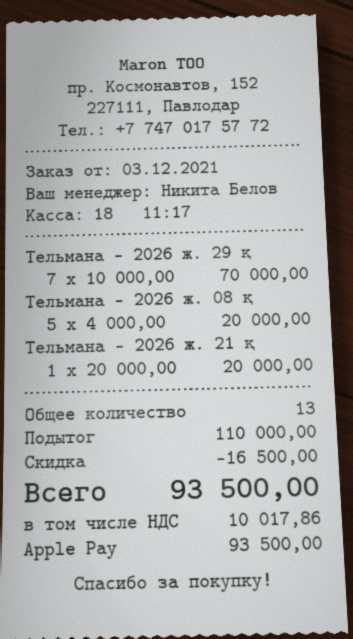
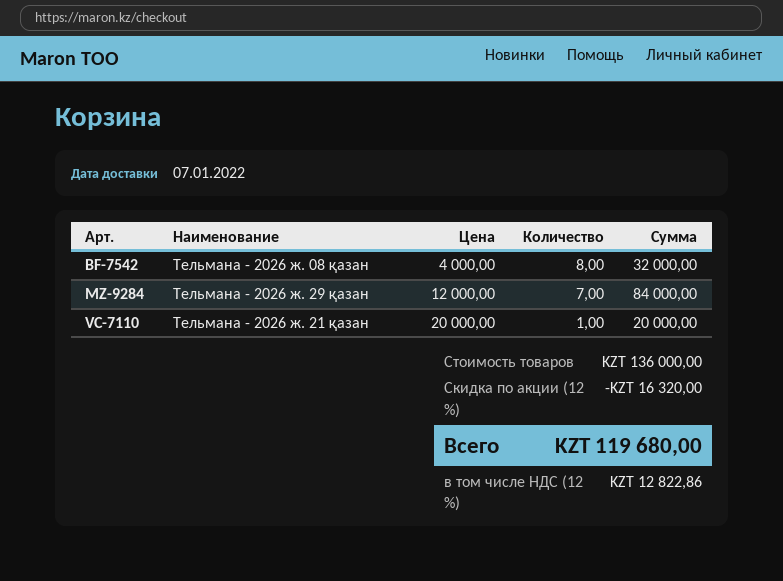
Тельмана - 2026 ж. 29 қ: 7 x 10000.00 = 70000.00 -> 7 x 12000.00 = 84000.00
Тельмана - 2026 ж. 08 қ: 5 x 4000.00 = 20000.00 -> 8 x 4000.00 = 32000.00
subtotal: 110000.00 -> 136000.00
discount: 16500.00 -> 16320.00
tax: 10017.86 -> 12822.86
total: 93500.00 -> 119680.00

